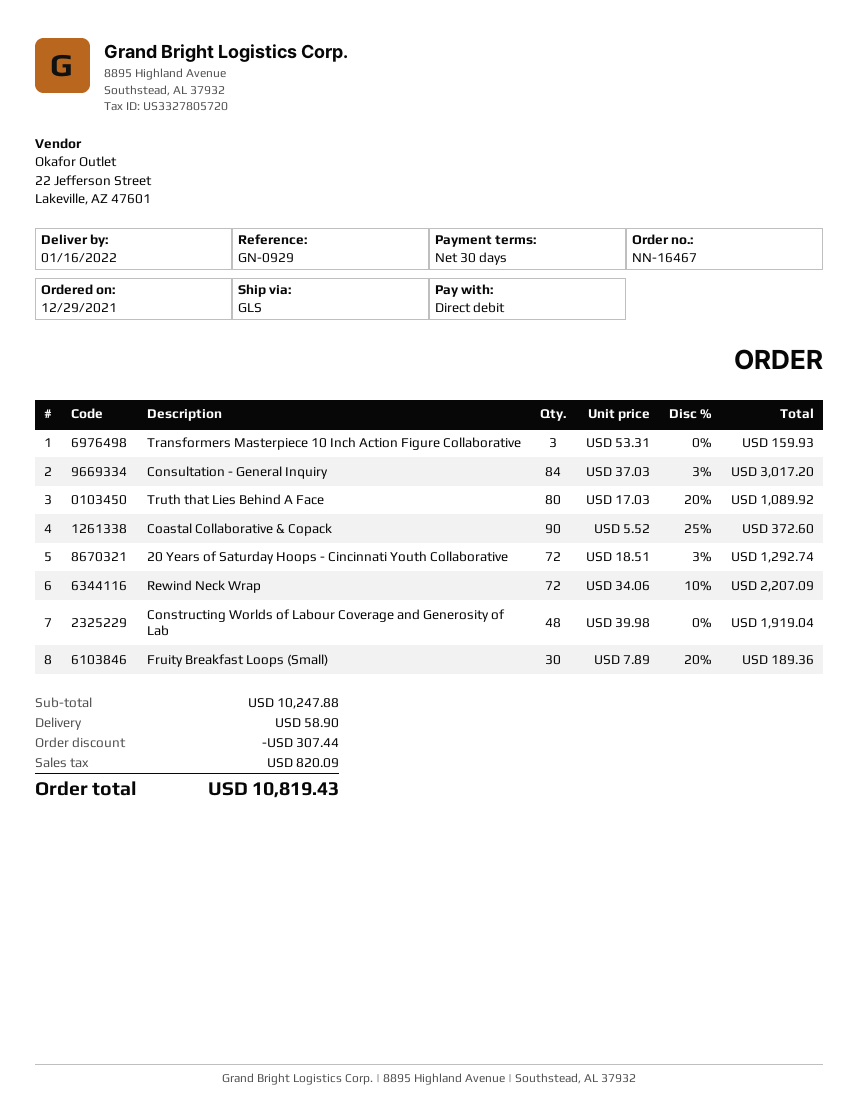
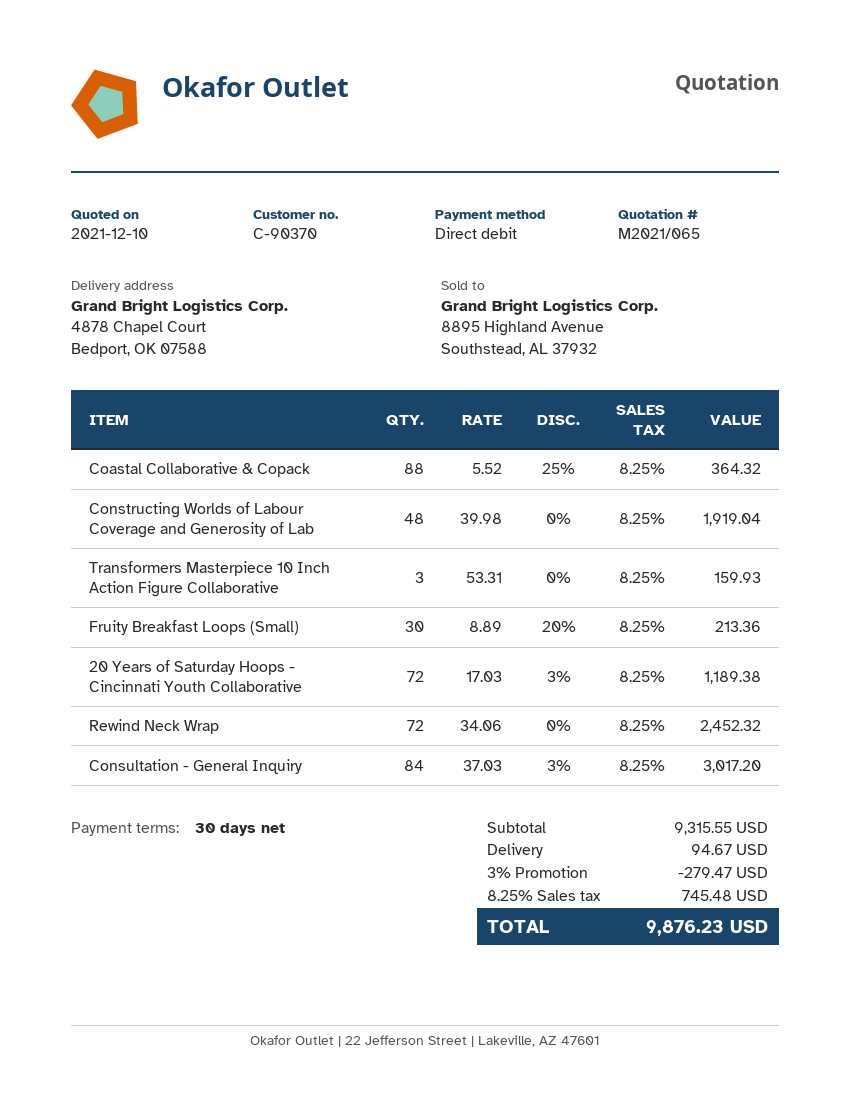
Truth that Lies Behind A Face: 80 x 17.03 - 20% = 1089.92 -> none
Coastal Collaborative & Copack: 90 x 5.52 - 25% = 372.60 -> 88 x 5.52 - 25% = 364.32
20 Years of Saturday Hoops - Cincinnati Youth Collaborative: 72 x 18.51 - 3% = 1292.74 -> 72 x 17.03 - 3% = 1189.38
Rewind Neck Wrap: 72 x 34.06 - 10% = 2207.09 -> 72 x 34.06 = 2452.32
Fruity Breakfast Loops (Small): 30 x 7.89 - 20% = 189.36 -> 30 x 8.89 - 20% = 213.36
subtotal: 10247.88 -> 9315.55
discount: 307.44 -> 279.47
shipping: 58.90 -> 94.67
tax: 820.09 -> 745.48
total: 10819.43 -> 9876.23

